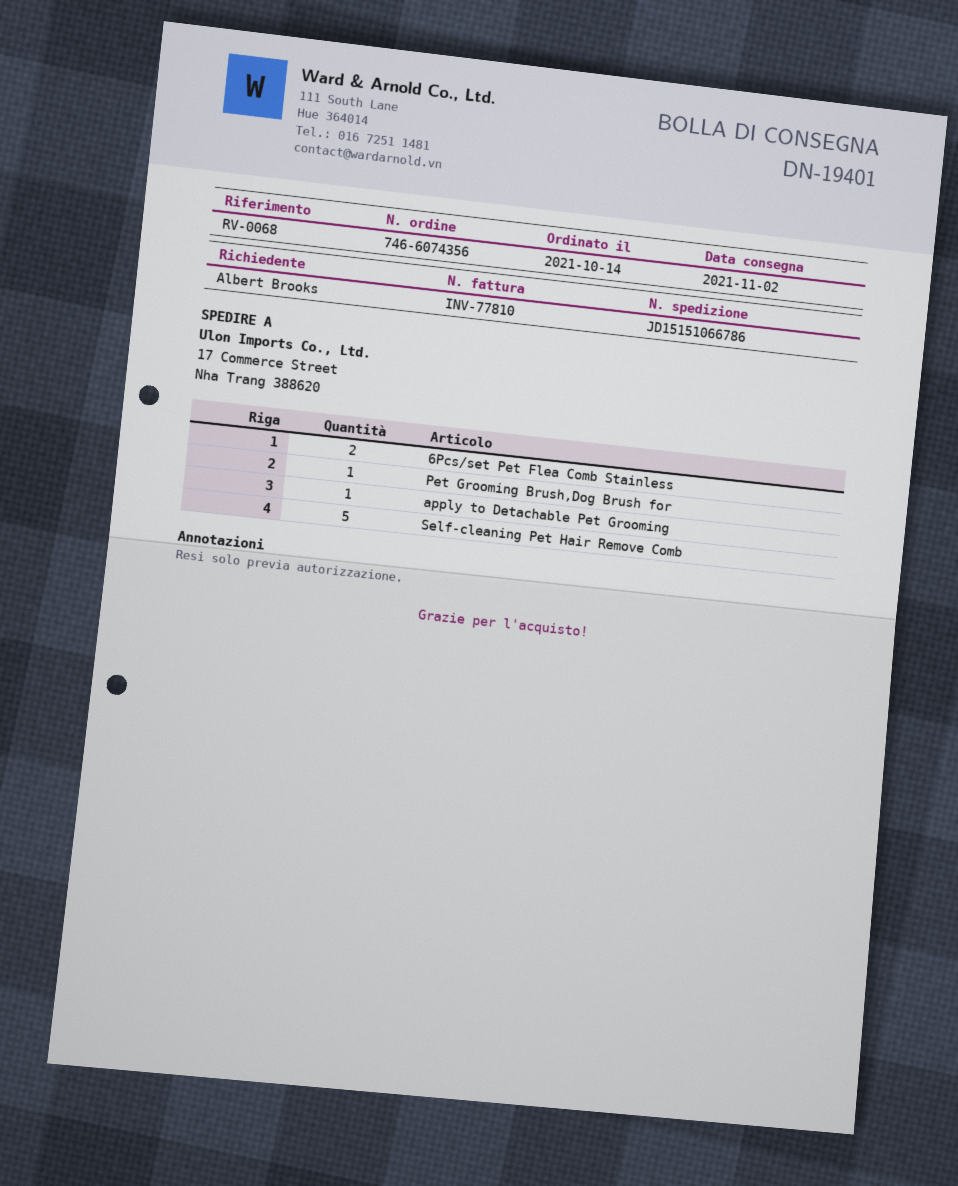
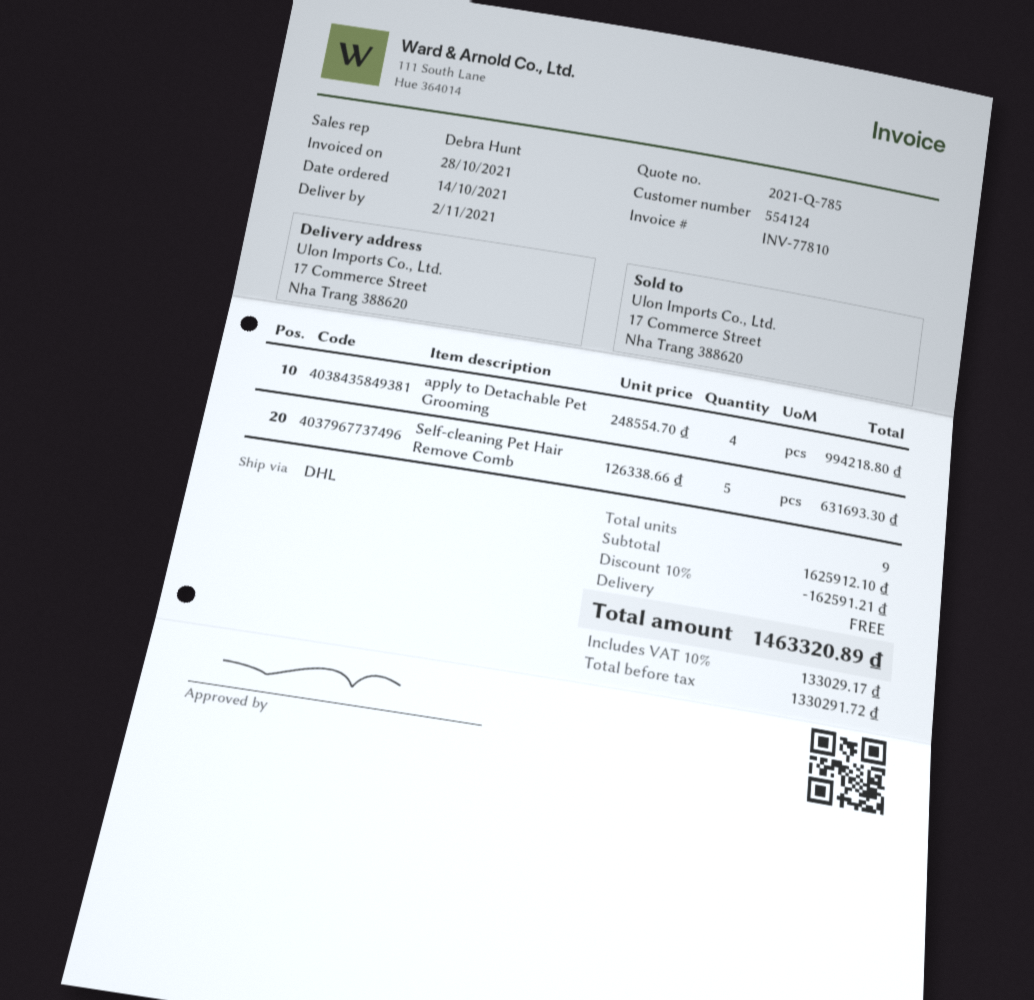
6Pcs/set Pet Flea Comb Stainless: 2 -> none
Pet Grooming Brush,Dog Brush for: 1 -> none
apply to Detachable Pet Grooming: 1 -> 4

